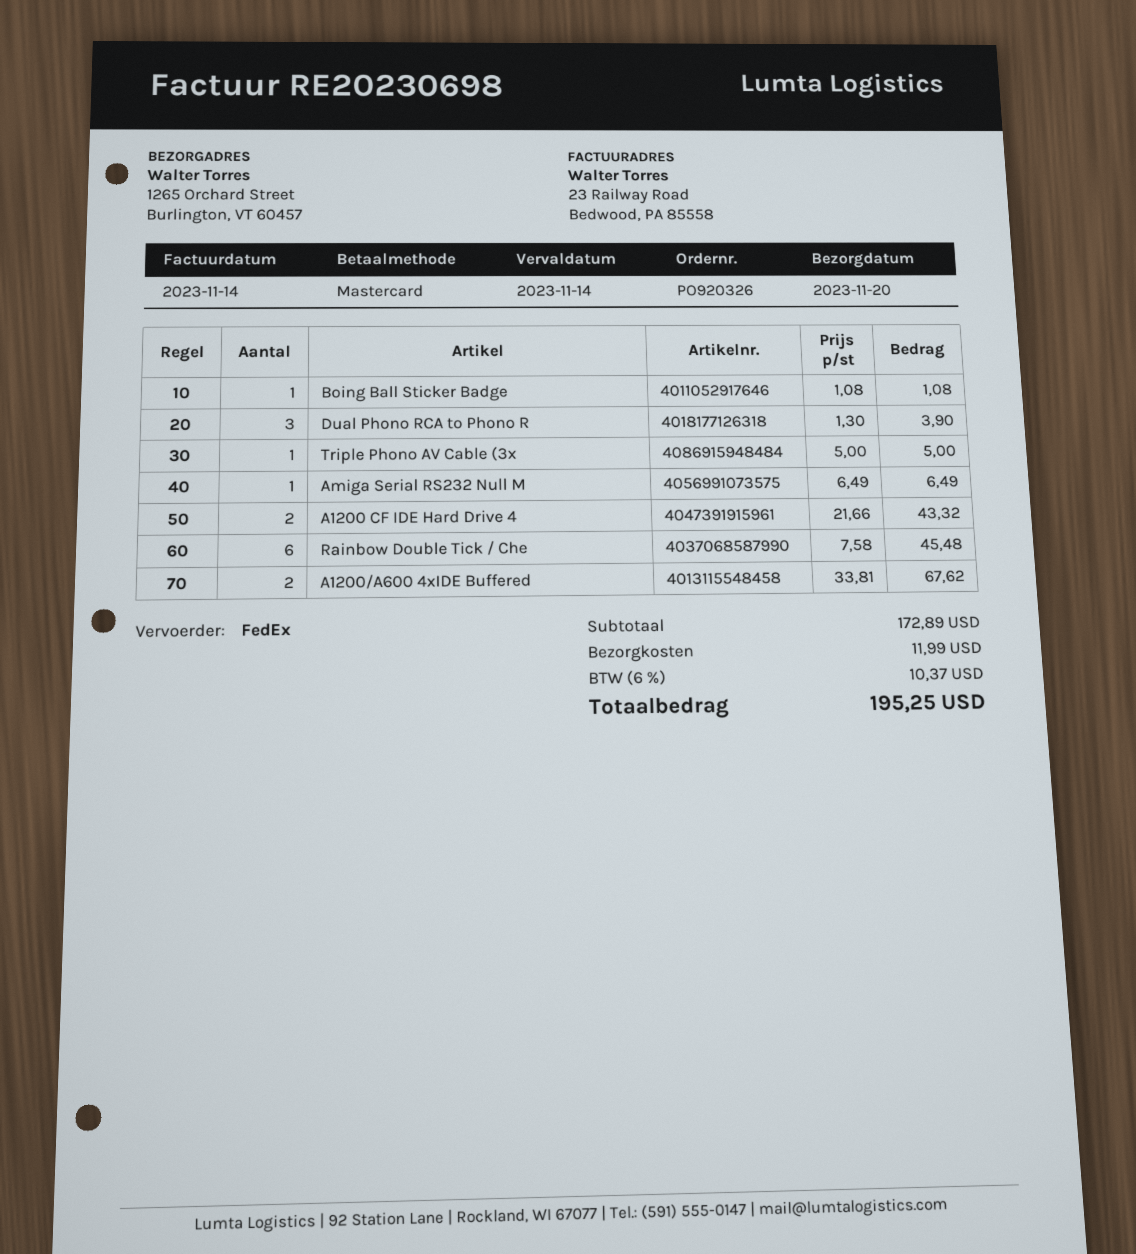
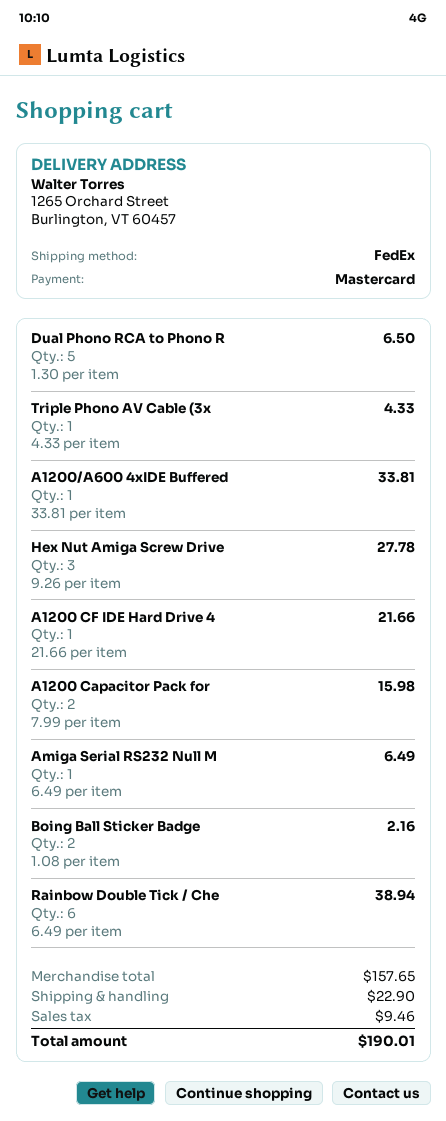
Boing Ball Sticker Badge: 1 x 1.08 = 1.08 -> 2 x 1.08 = 2.16
Dual Phono RCA to Phono R: 3 x 1.30 = 3.90 -> 5 x 1.30 = 6.50
Triple Phono AV Cable (3x: 1 x 5.00 = 5.00 -> 1 x 4.33 = 4.33
A1200 CF IDE Hard Drive 4: 2 x 21.66 = 43.32 -> 1 x 21.66 = 21.66
Rainbow Double Tick / Che: 6 x 7.58 = 45.48 -> 6 x 6.49 = 38.94
A1200/A600 4xIDE Buffered: 2 x 33.81 = 67.62 -> 1 x 33.81 = 33.81
Hex Nut Amiga Screw Drive: none -> 3 x 9.26 = 27.78
A1200 Capacitor Pack for: none -> 2 x 7.99 = 15.98
subtotal: 172.89 -> 157.65
shipping: 11.99 -> 22.90
tax: 10.37 -> 9.46
total: 195.25 -> 190.01

